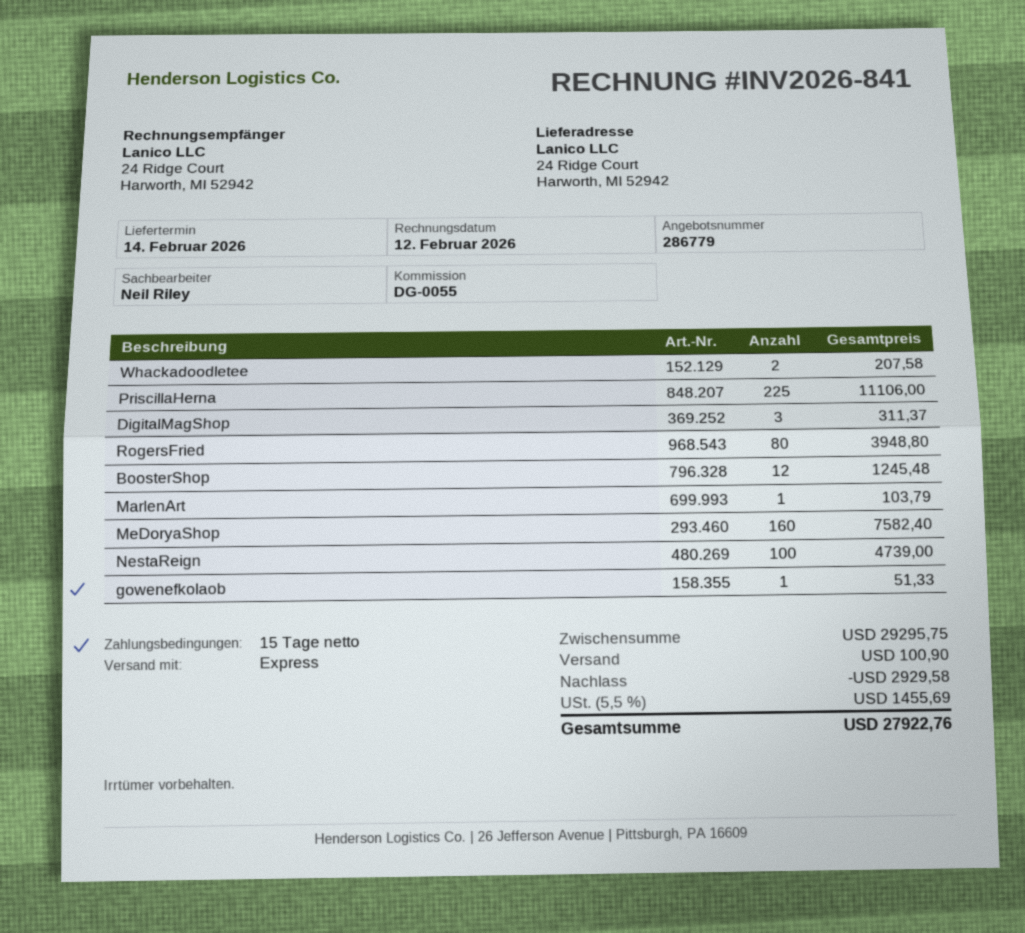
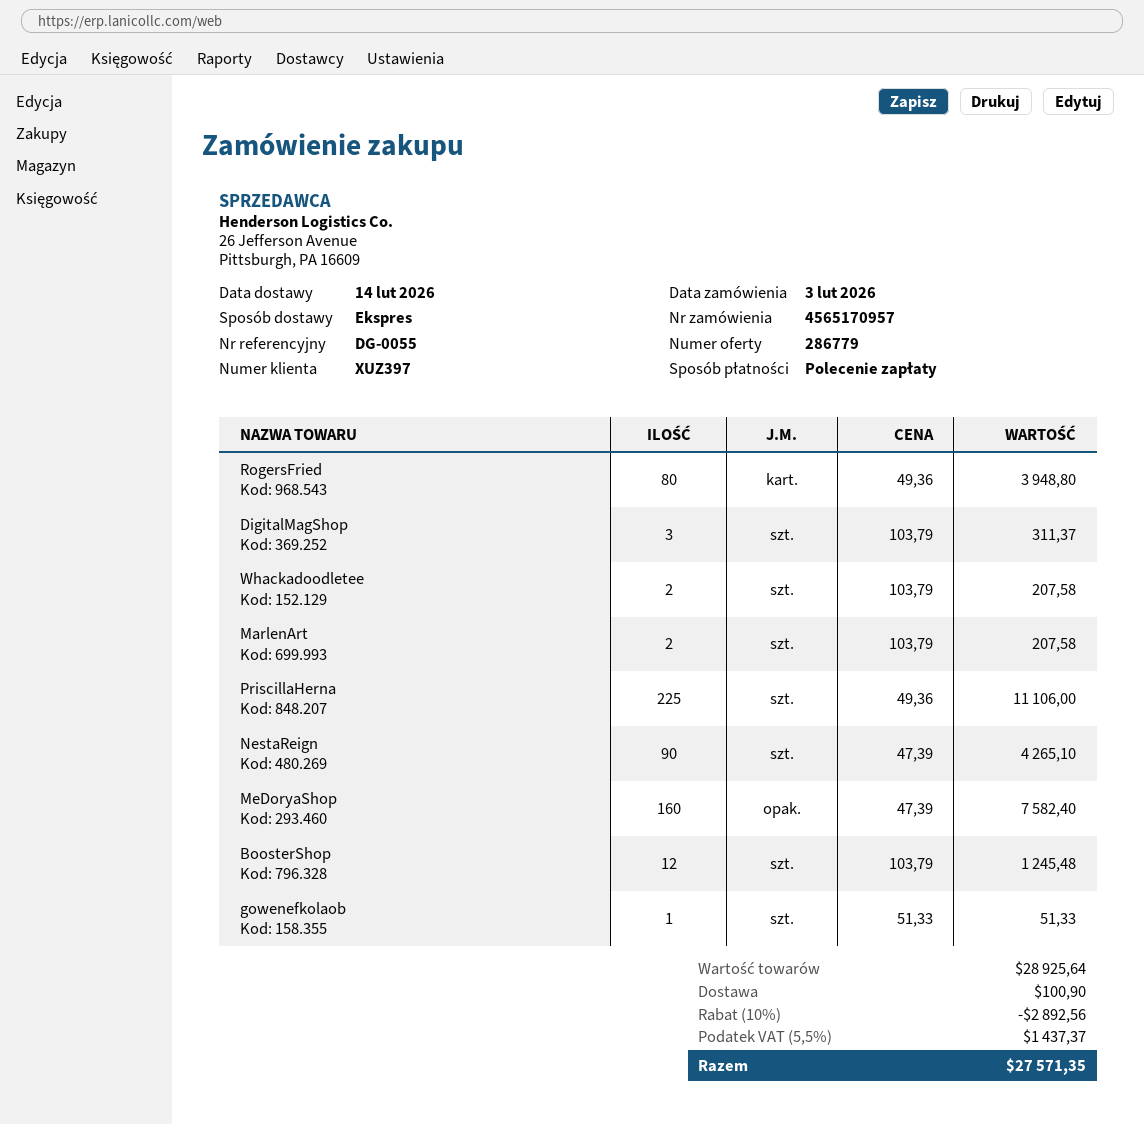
MarlenArt: 1 for 103.79 -> 2 for 207.58
NestaReign: 100 for 4739.00 -> 90 for 4265.10
subtotal: 29295.75 -> 28925.64
discount: 2929.58 -> 2892.56
tax: 5.5% = 1455.69 -> 5.5% = 1437.37
total: 27922.76 -> 27571.35

